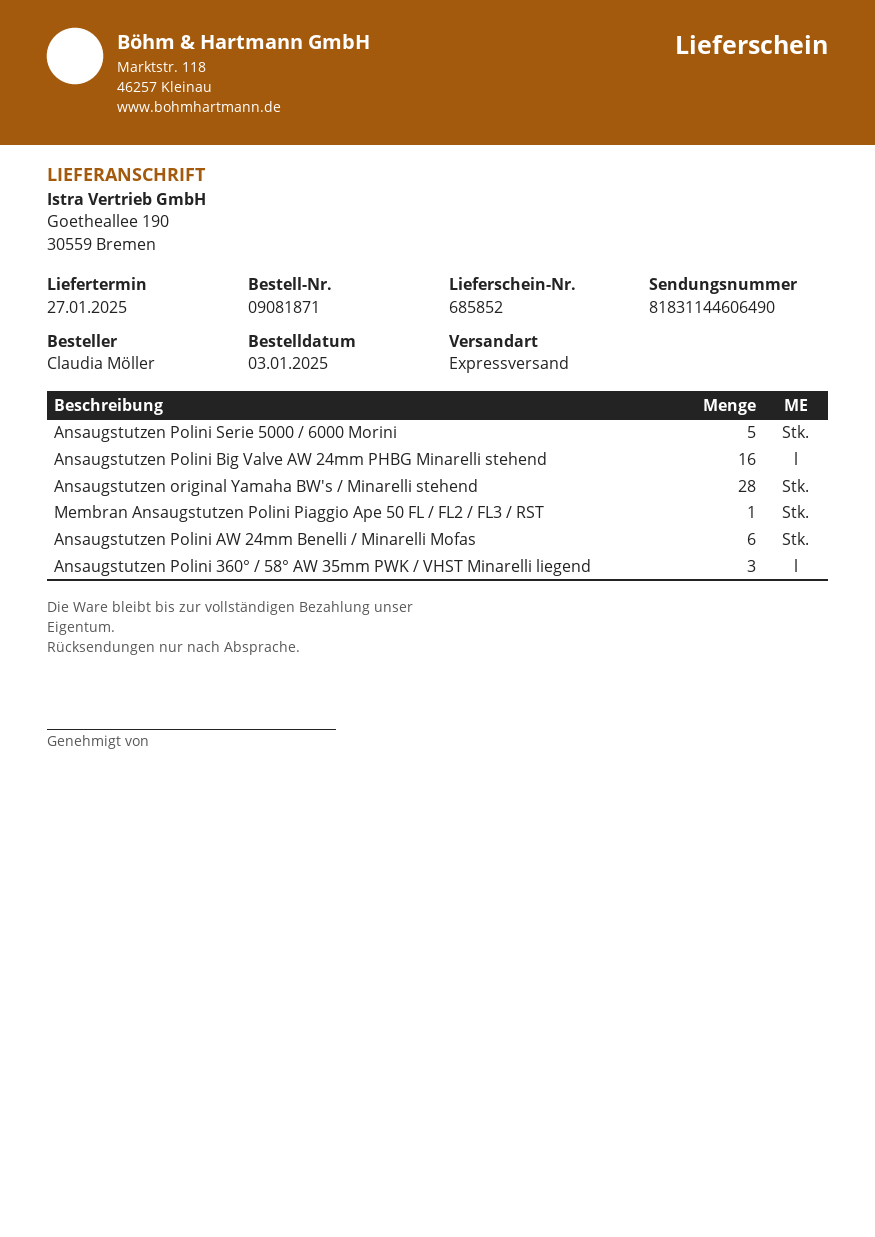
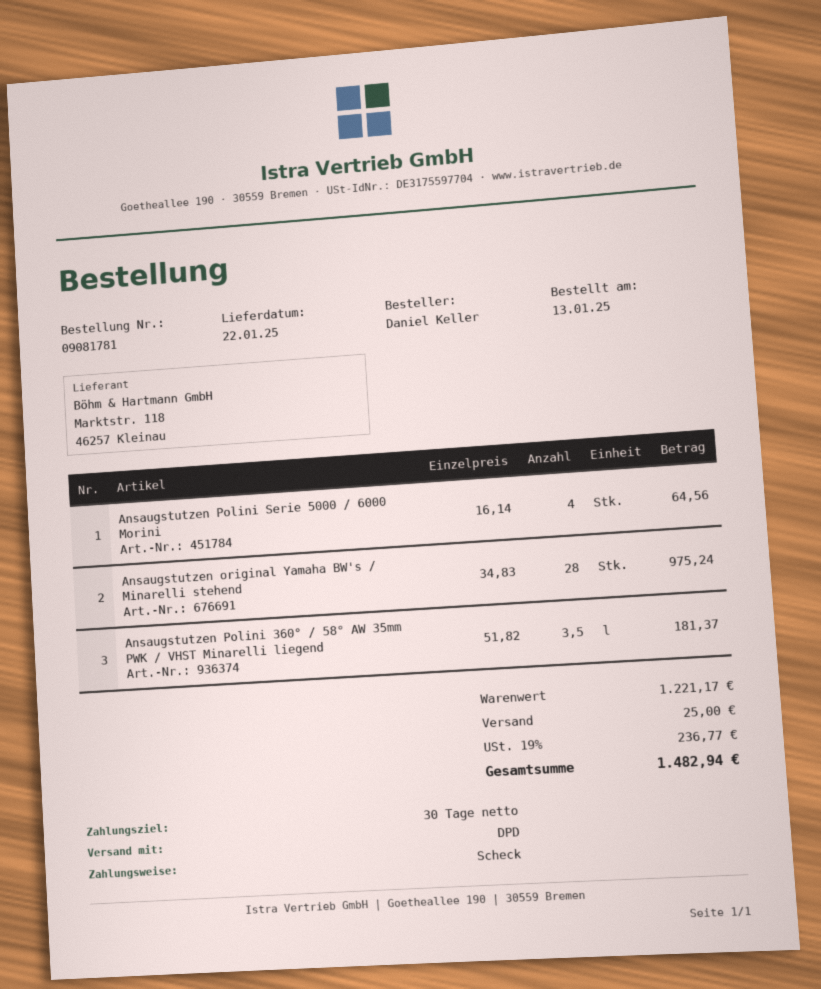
order number: 09081871 -> 09081781
order date: 2025-01-03 -> 2025-01-13
delivery date: 2025-01-27 -> 2025-01-22
ordered by: Claudia Möller -> Daniel Keller
shipping method: express -> DPD
Ansaugstutzen Polini Serie 5000 / 6000 Morini: 5 -> 4
Ansaugstutzen Polini Big Valve AW 24mm PHBG Minarelli stehend: 16 -> none
Membran Ansaugstutzen Polini Piaggio Ape 50 FL / FL2 / FL3 / RST: 1 -> none
Ansaugstutzen Polini AW 24mm Benelli / Minarelli Mofas: 6 -> none
Ansaugstutzen Polini 360° / 58° AW 35mm PWK / VHST Minarelli liegend: 3 -> 3.5

